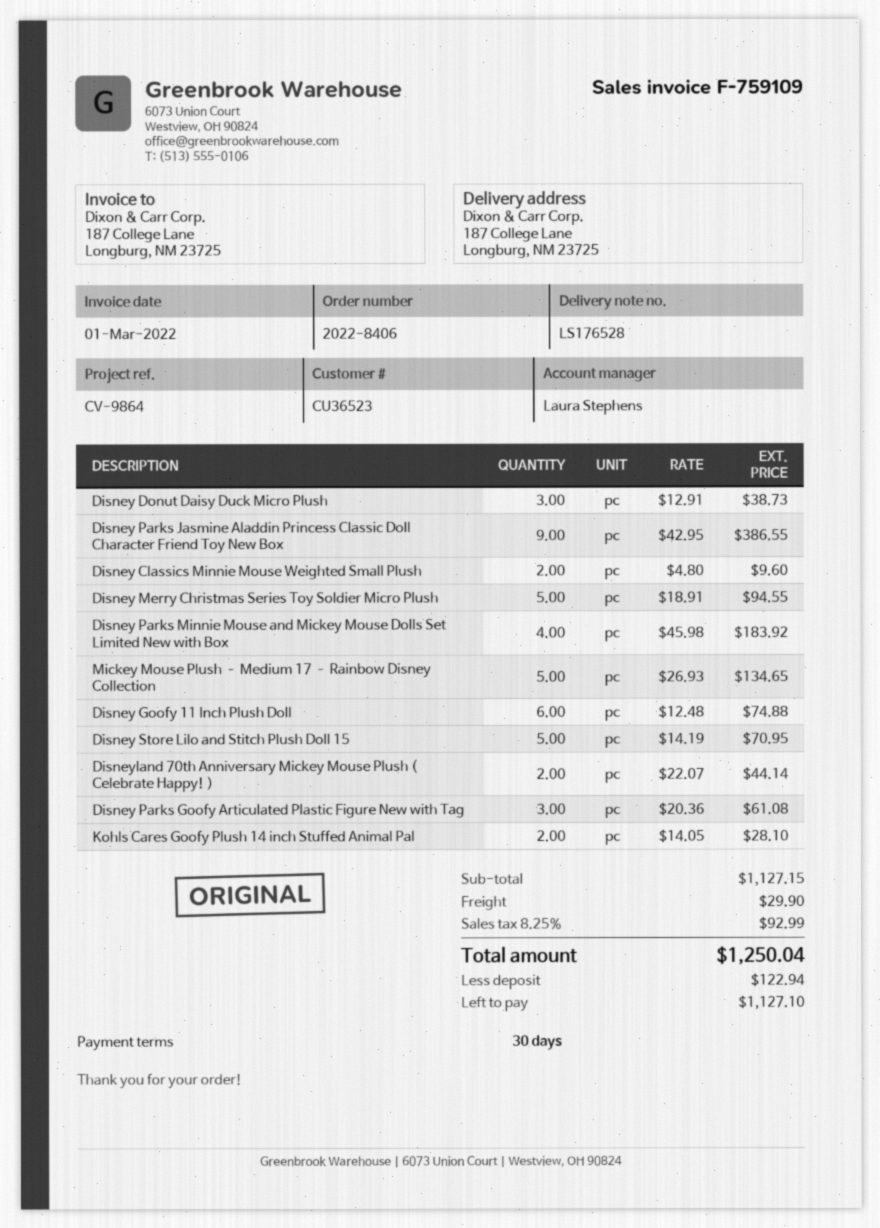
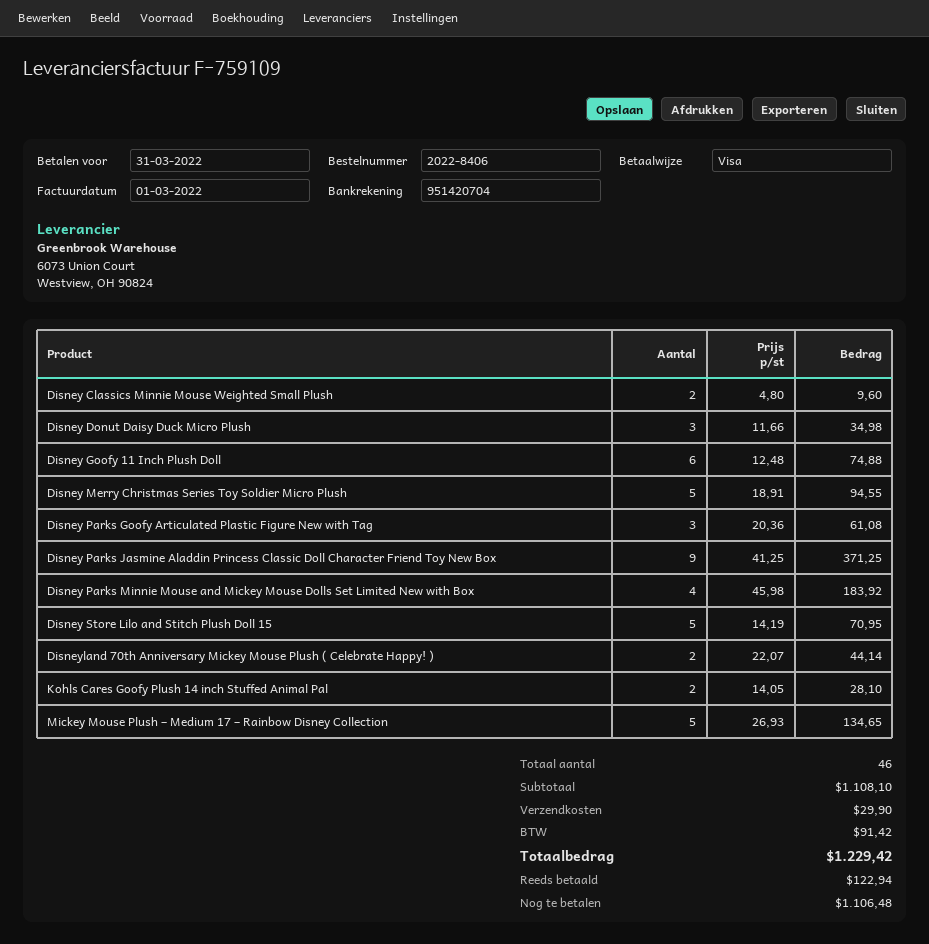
Disney Donut Daisy Duck Micro Plush: 3 x 12.91 = 38.73 -> 3 x 11.66 = 34.98
Disney Parks Jasmine Aladdin Princess Classic Doll Character Friend Toy New Box: 9 x 42.95 = 386.55 -> 9 x 41.25 = 371.25
subtotal: 1127.15 -> 1108.10
tax: 92.99 -> 91.42
total: 1250.04 -> 1229.42
balance: 1127.10 -> 1106.48

